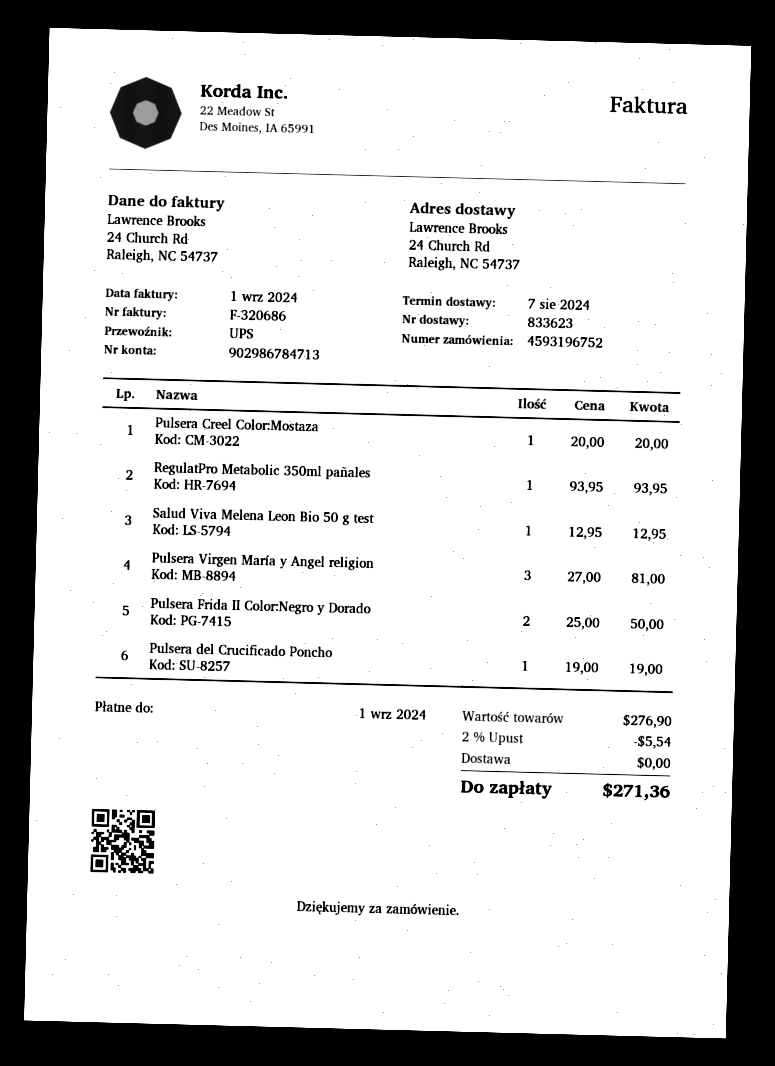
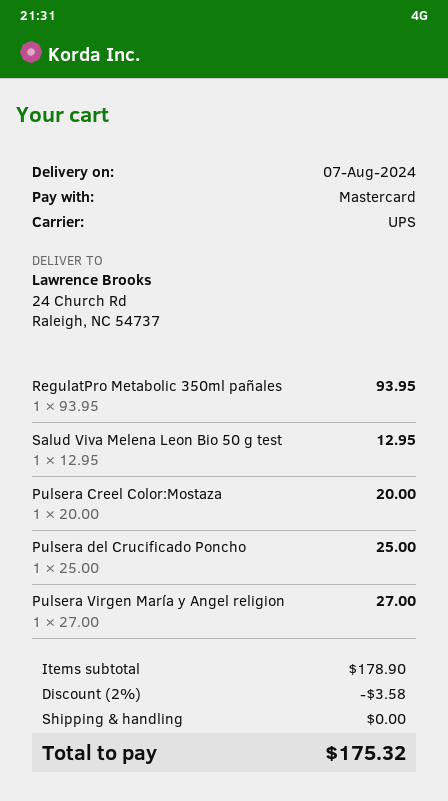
Pulsera Virgen María y Angel religion: 3 x 27.00 = 81.00 -> 1 x 27.00 = 27.00
Pulsera Frida II Color:Negro y Dorado: 2 x 25.00 = 50.00 -> none
Pulsera del Crucificado Poncho: 1 x 19.00 = 19.00 -> 1 x 25.00 = 25.00
subtotal: 276.90 -> 178.90
discount: 2% = 5.54 -> 2% = 3.58
total: 271.36 -> 175.32

